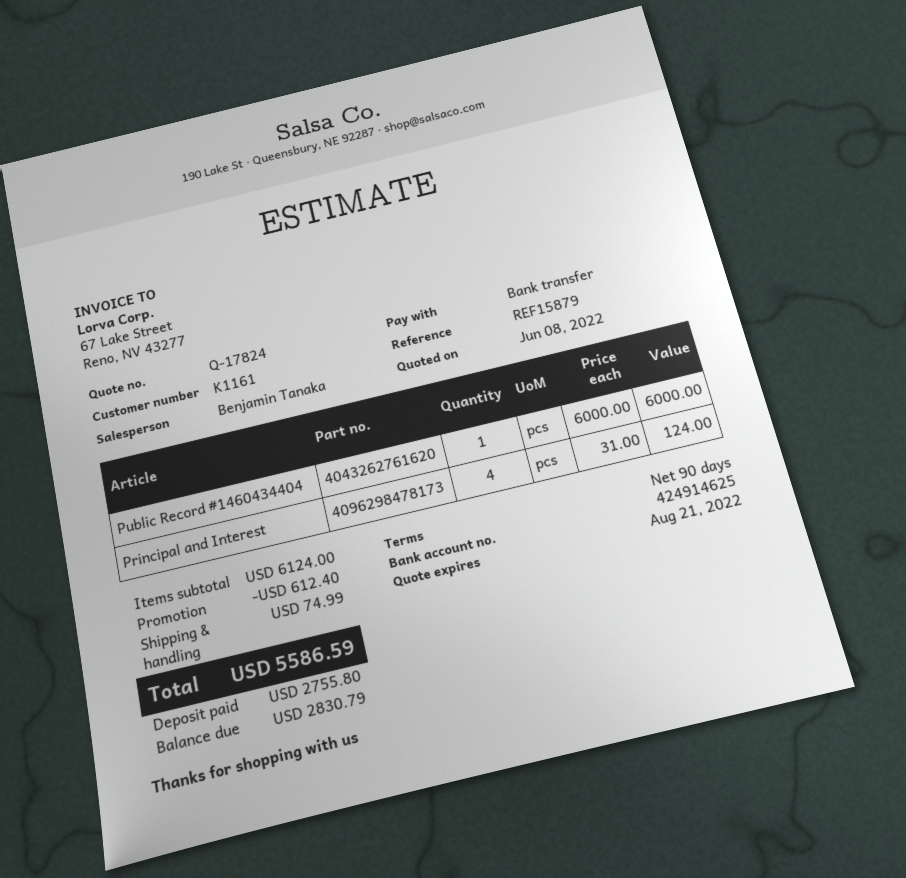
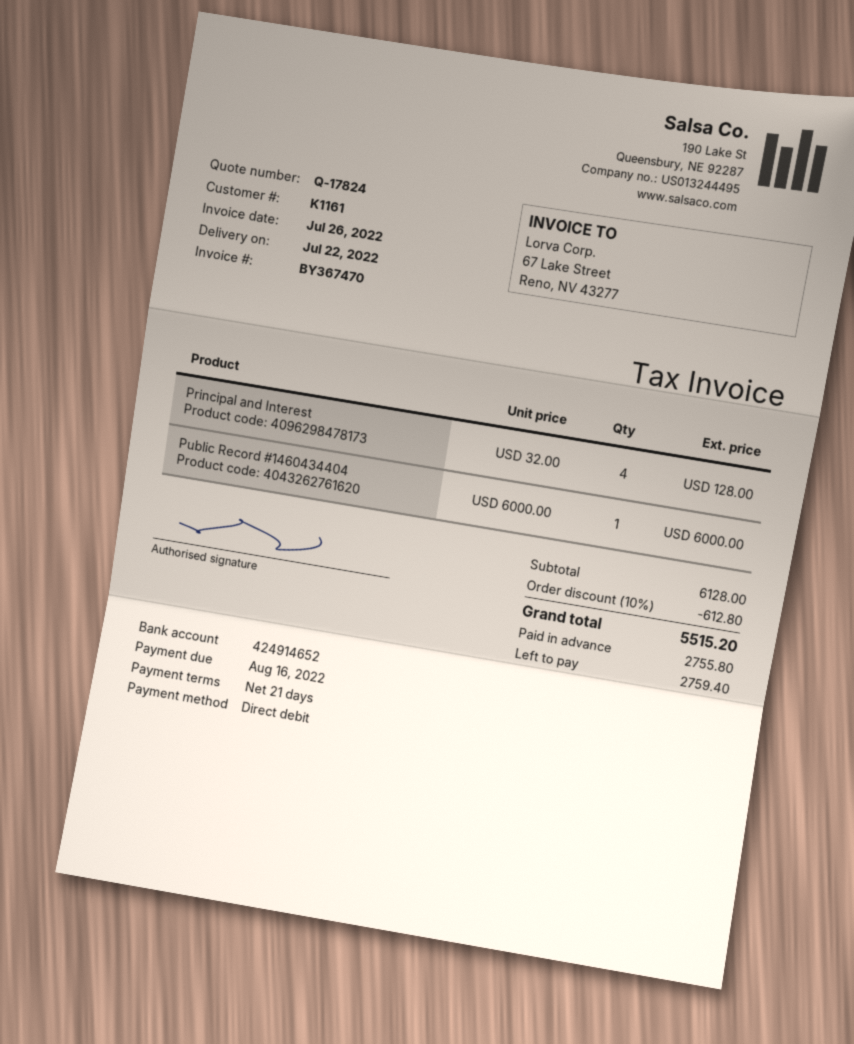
payment terms: 90 days -> 21 days
payment method: bank transfer -> direct debit
bank account: 424914625 -> 424914652
Principal and Interest: 4 x 31.00 = 124.00 -> 4 x 32.00 = 128.00
subtotal: 6124.00 -> 6128.00
discount: 612.40 -> 612.80
shipping: 74.99 -> none
total: 5586.59 -> 5515.20
balance: 2830.79 -> 2759.40

